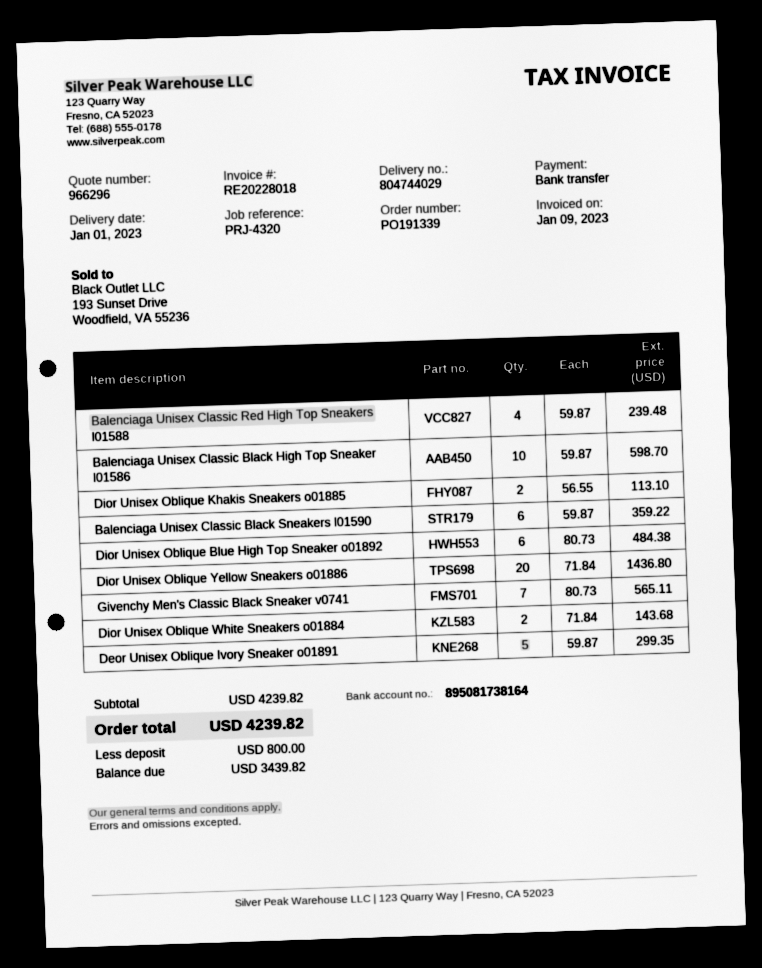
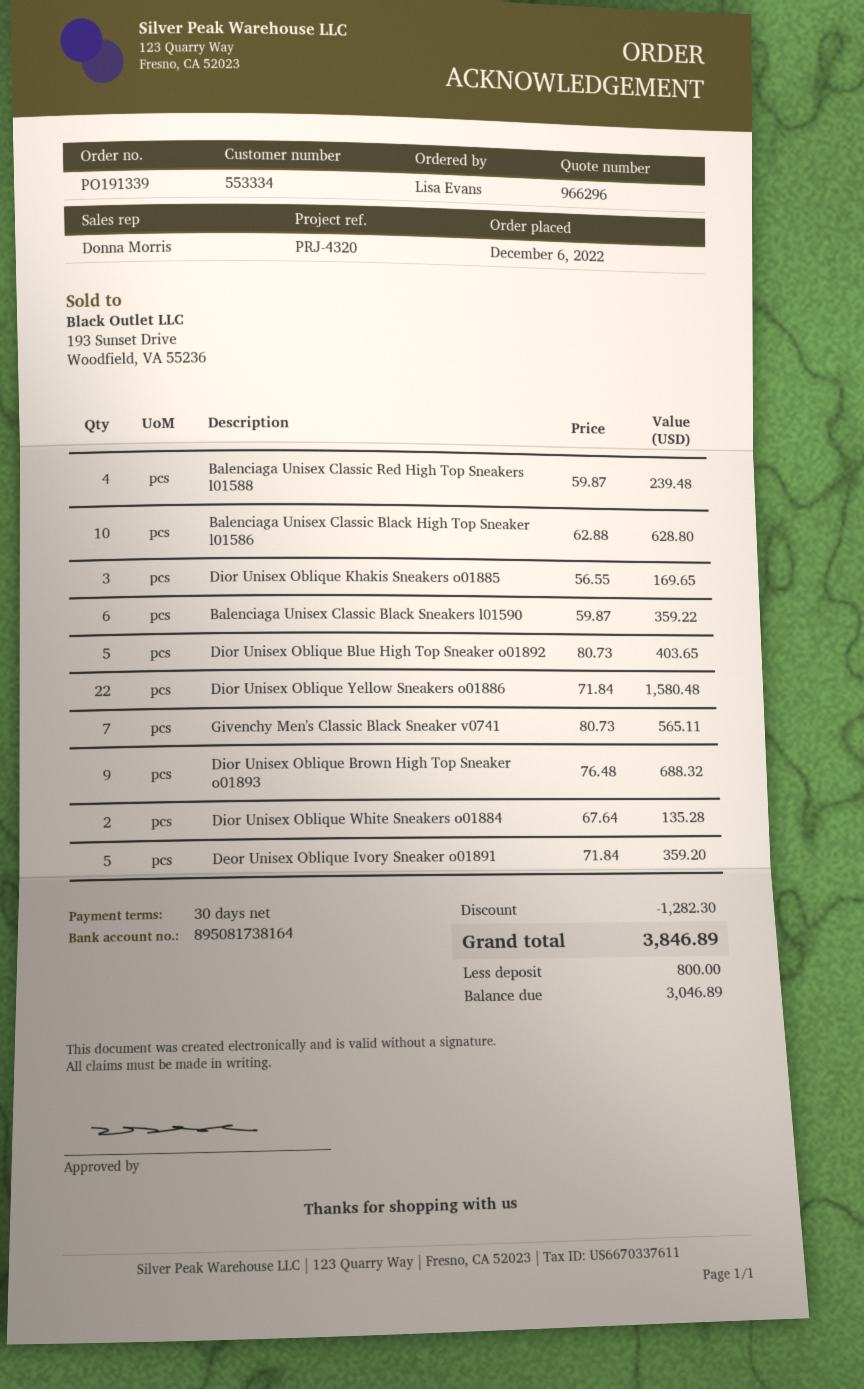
Balenciaga Unisex Classic Black High Top Sneaker l01586: 10 x 59.87 = 598.70 -> 10 x 62.88 = 628.80
Dior Unisex Oblique Khakis Sneakers o01885: 2 x 56.55 = 113.10 -> 3 x 56.55 = 169.65
Dior Unisex Oblique Blue High Top Sneaker o01892: 6 x 80.73 = 484.38 -> 5 x 80.73 = 403.65
Dior Unisex Oblique Yellow Sneakers o01886: 20 x 71.84 = 1436.80 -> 22 x 71.84 = 1580.48
Dior Unisex Oblique White Sneakers o01884: 2 x 71.84 = 143.68 -> 2 x 67.64 = 135.28
Deor Unisex Oblique Ivory Sneaker o01891: 5 x 59.87 = 299.35 -> 5 x 71.84 = 359.20
Dior Unisex Oblique Brown High Top Sneaker o01893: none -> 9 x 76.48 = 688.32
discount: none -> 1282.30
total: 4239.82 -> 3846.89
balance: 3439.82 -> 3046.89

